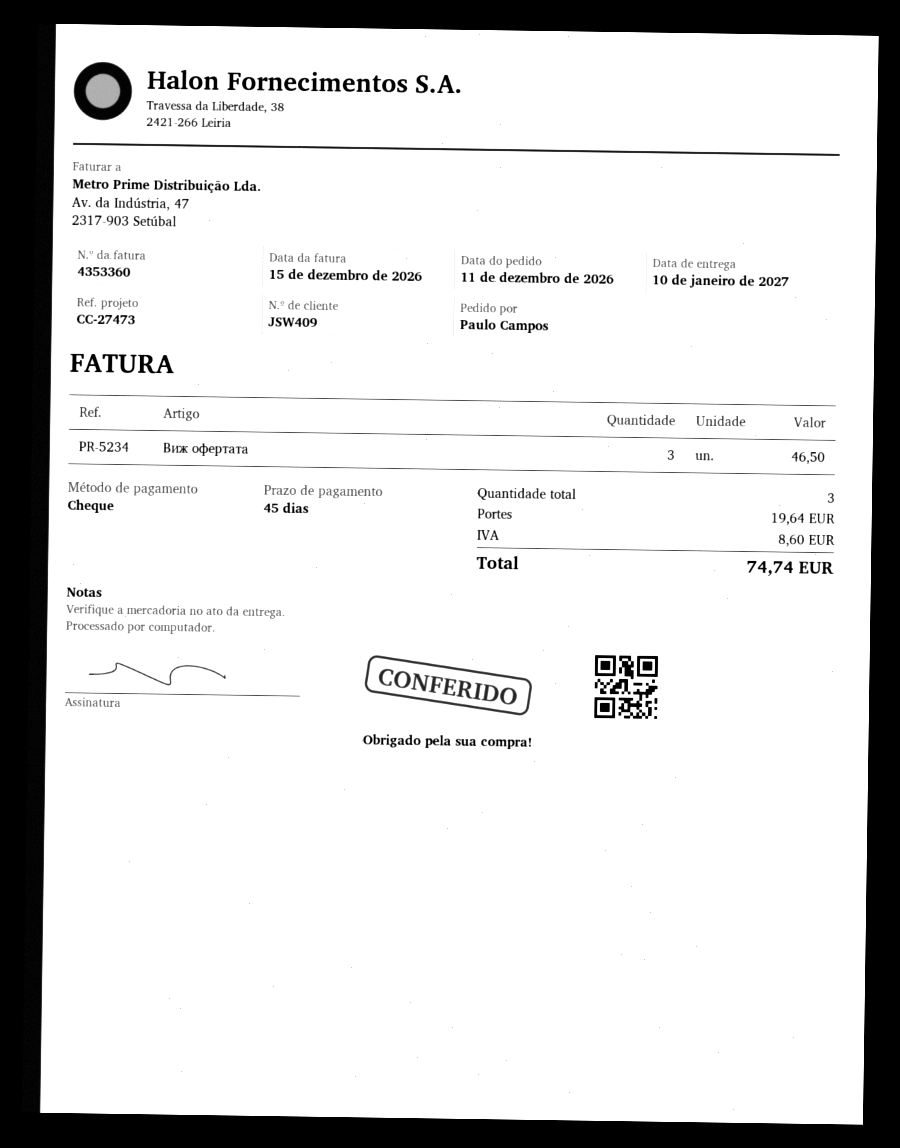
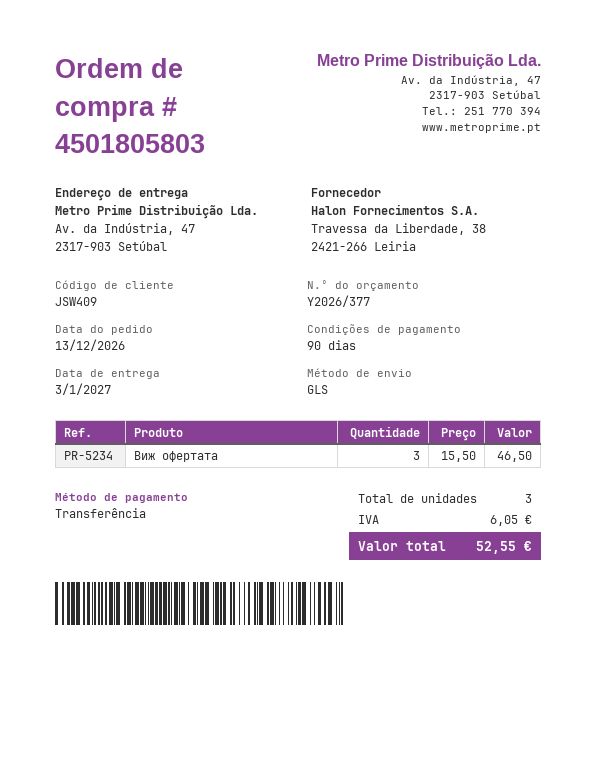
order date: 2026-12-11 -> 2026-12-13
delivery date: 2027-01-10 -> 2027-01-03
payment terms: 45 days -> 90 days
payment method: cheque -> bank transfer
shipping: 19.64 -> none
tax: 8.60 -> 6.05
total: 74.74 -> 52.55

